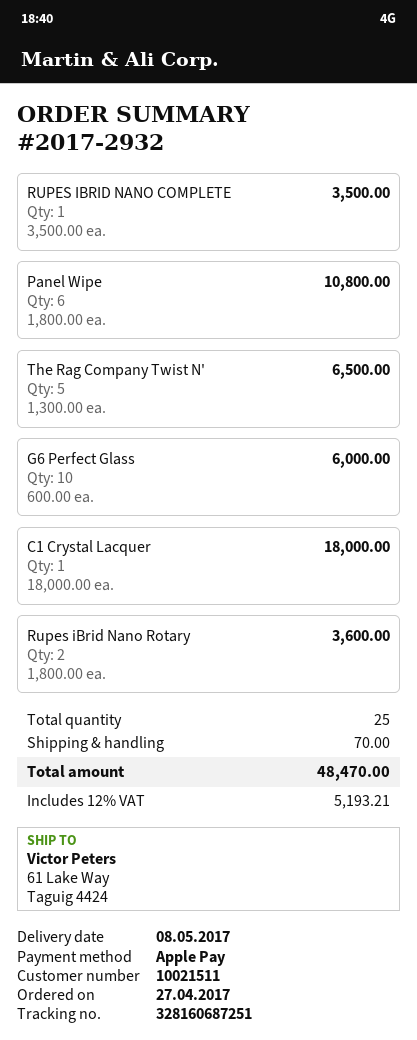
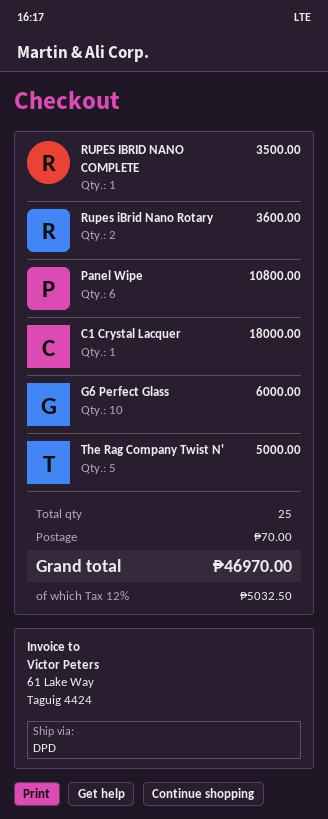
The Rag Company Twist N': 5 for 6500.00 -> 5 for 5000.00
tax: 12% = 5193.21 -> 12% = 5032.50
total: 48470.00 -> 46970.00

